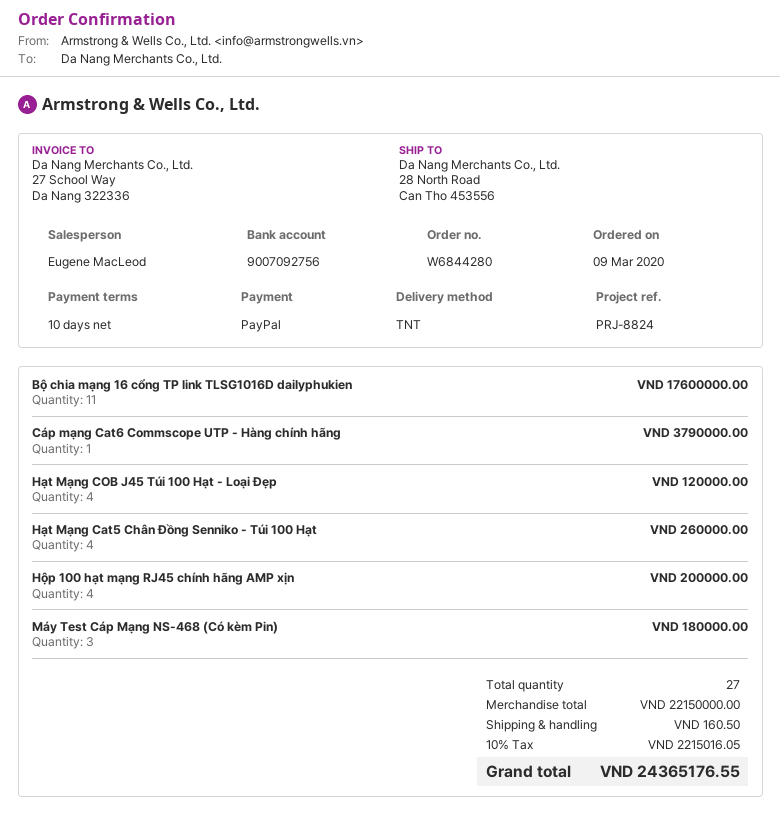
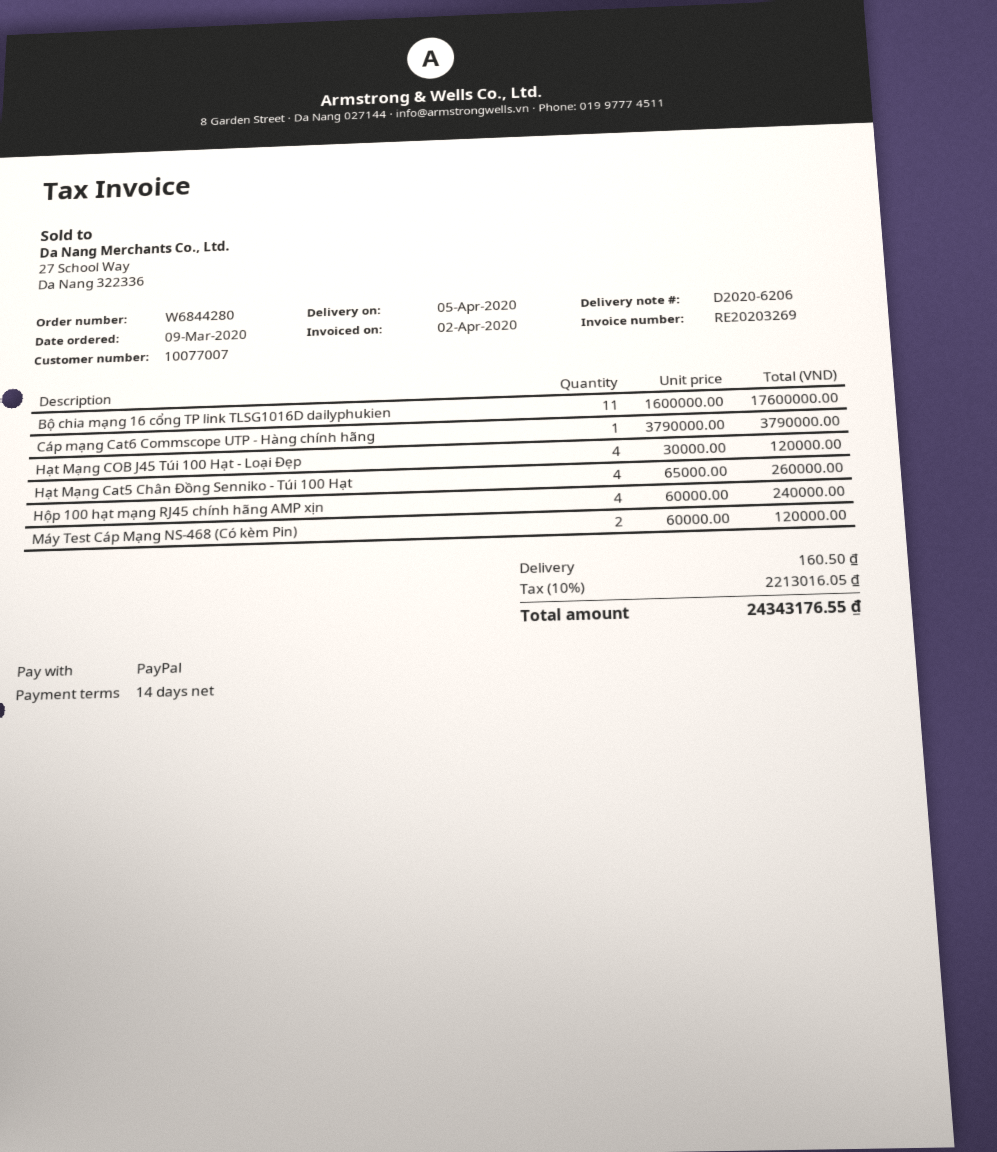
payment terms: 10 days -> 14 days
Hộp 100 hạt mạng RJ45 chính hãng AMP xịn: 4 for 200000.00 -> 4 for 240000.00
Máy Test Cáp Mạng NS-468 (Có kèm Pin): 3 for 180000.00 -> 2 for 120000.00
tax: 10% = 2215016.05 -> 10% = 2213016.05
total: 24365176.55 -> 24343176.55

